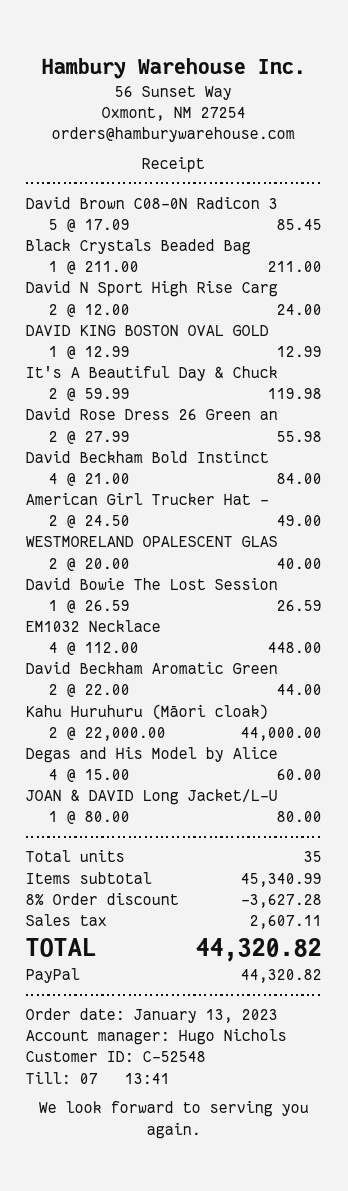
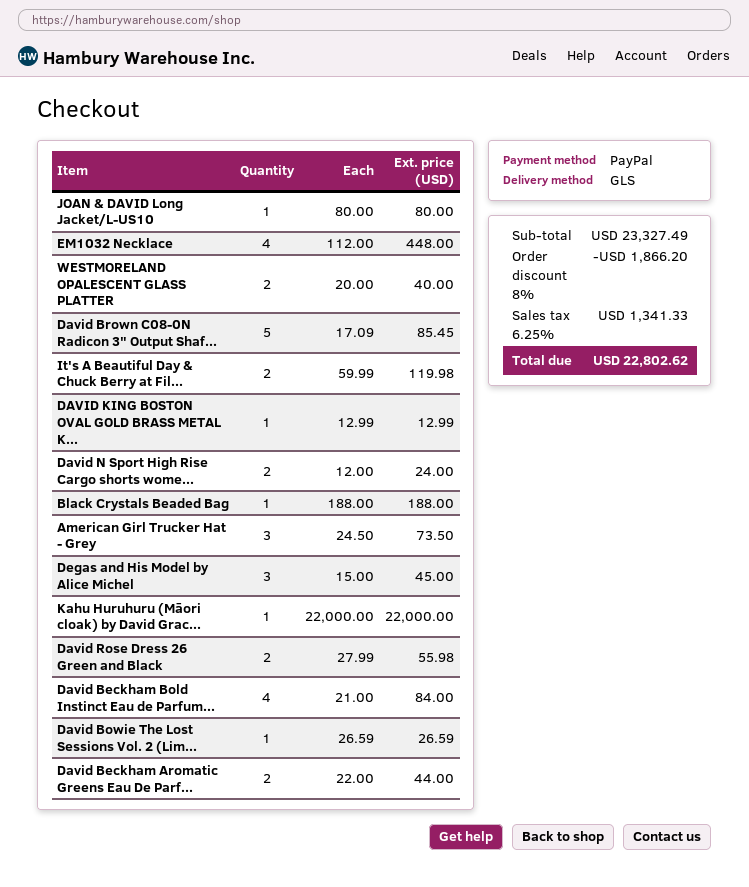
Black Crystals Beaded Bag: 1 x 211.00 = 211.00 -> 1 x 188.00 = 188.00
American Girl Trucker Hat -: 2 x 24.50 = 49.00 -> 3 x 24.50 = 73.50
Kahu Huruhuru (Māori cloak): 2 x 22000.00 = 44000.00 -> 1 x 22000.00 = 22000.00
Degas and His Model by Alice: 4 x 15.00 = 60.00 -> 3 x 15.00 = 45.00
subtotal: 45340.99 -> 23327.49
discount: 8% = 3627.28 -> 8% = 1866.20
tax: 2607.11 -> 1341.33
total: 44320.82 -> 22802.62

